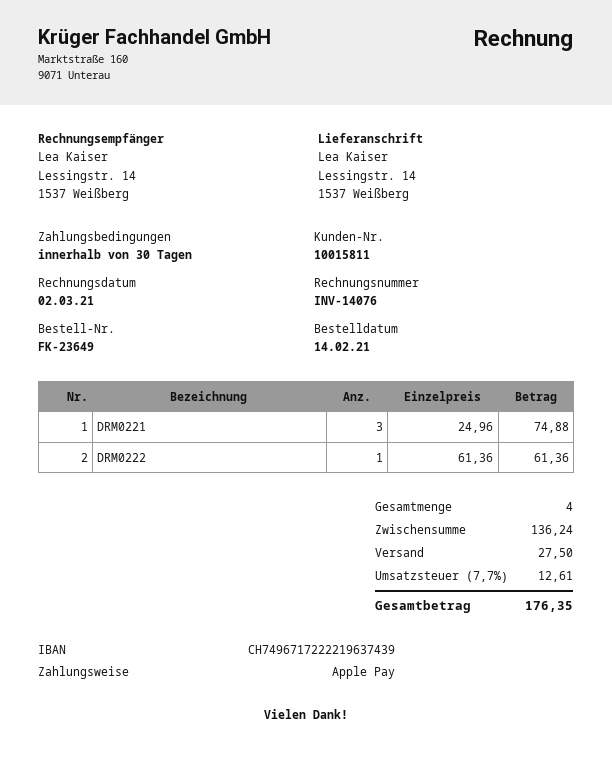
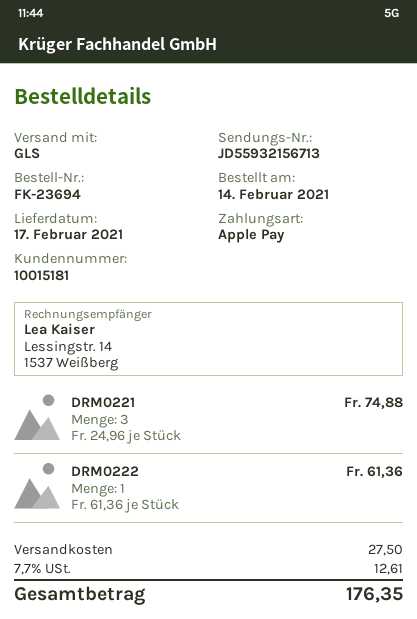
order number: FK-23649 -> FK-23694
customer number: 10015811 -> 10015181

